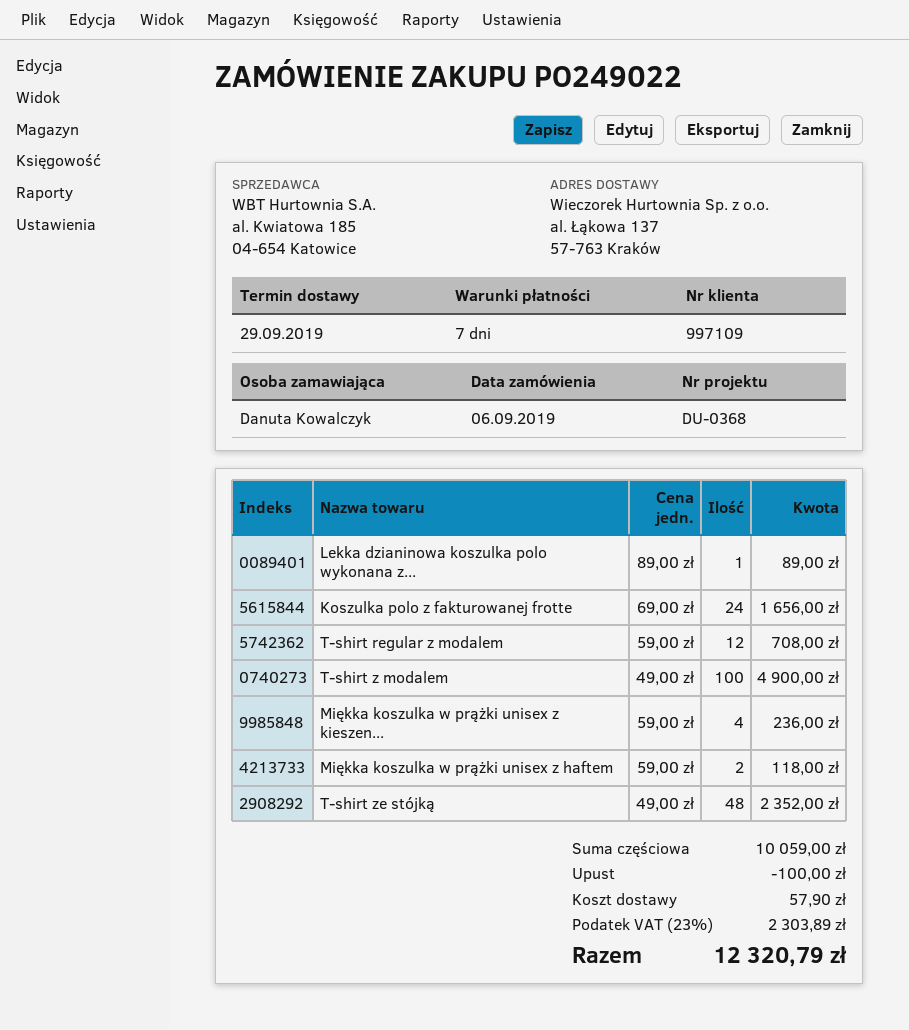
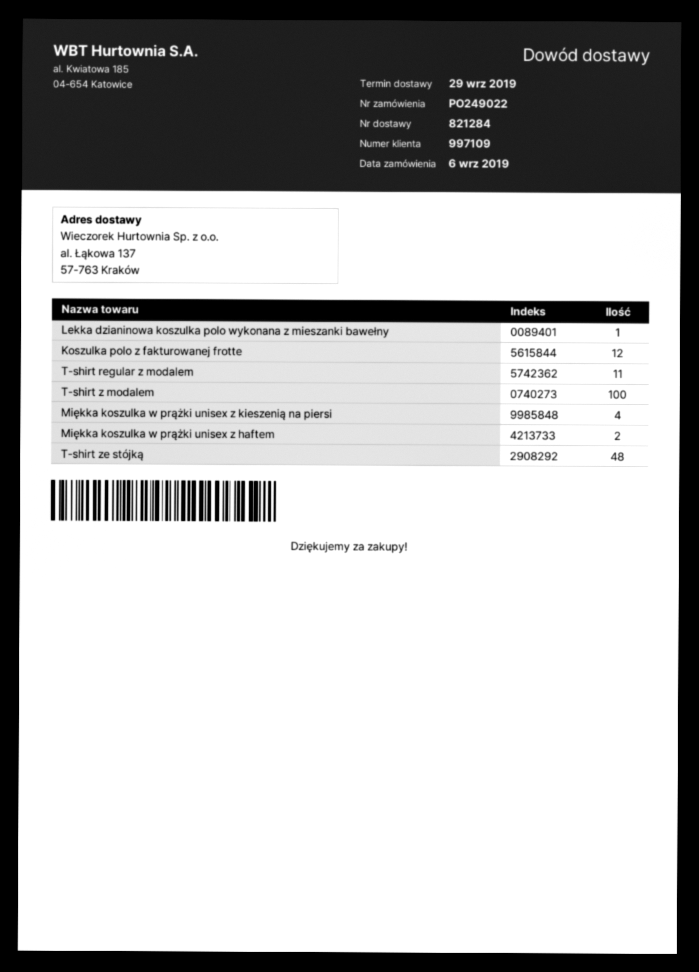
Koszulka polo z fakturowanej frotte: 24 -> 12
T-shirt regular z modalem: 12 -> 11

